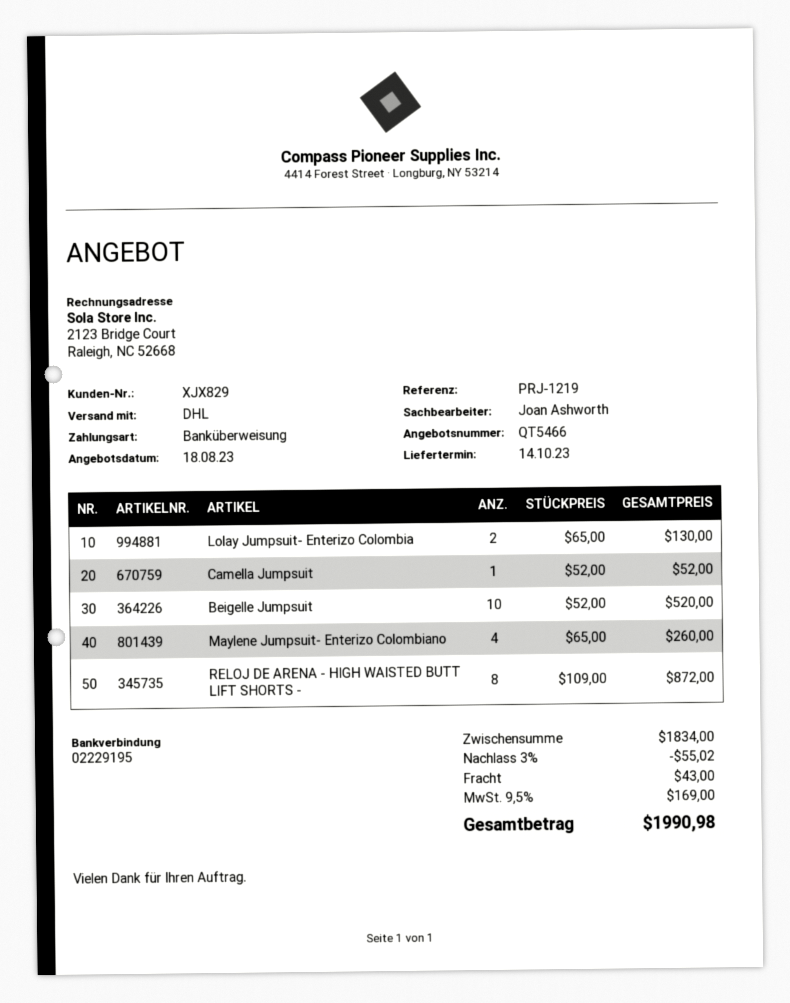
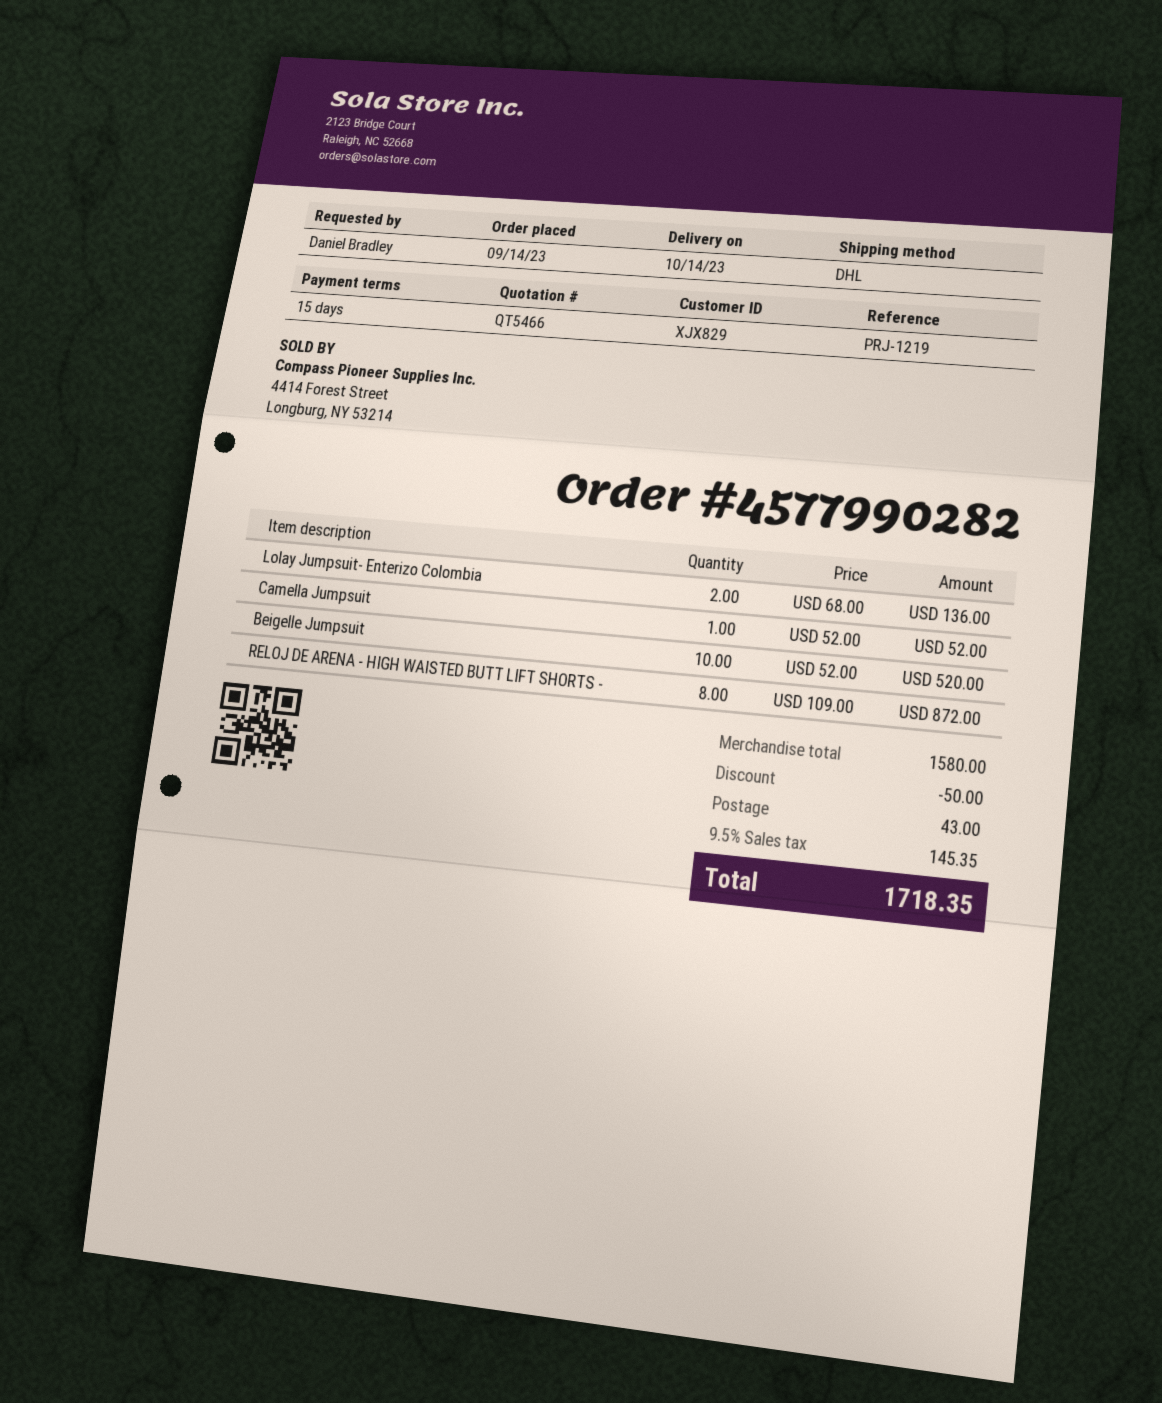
Lolay Jumpsuit- Enterizo Colombia: 2 x 65.00 = 130.00 -> 2 x 68.00 = 136.00
Maylene Jumpsuit- Enterizo Colombiano: 4 x 65.00 = 260.00 -> none
subtotal: 1834.00 -> 1580.00
discount: 55.02 -> 50.00
tax: 9.5% = 169.00 -> 9.5% = 145.35
total: 1990.98 -> 1718.35

